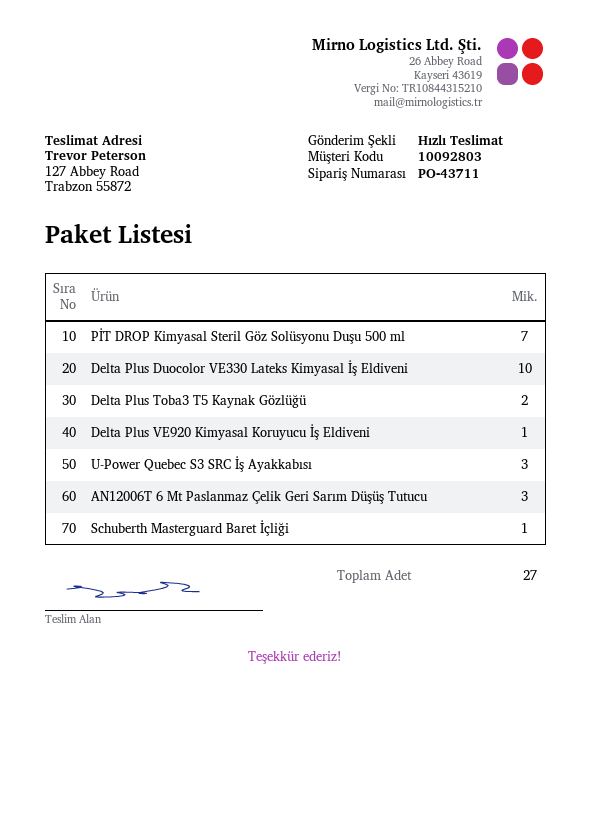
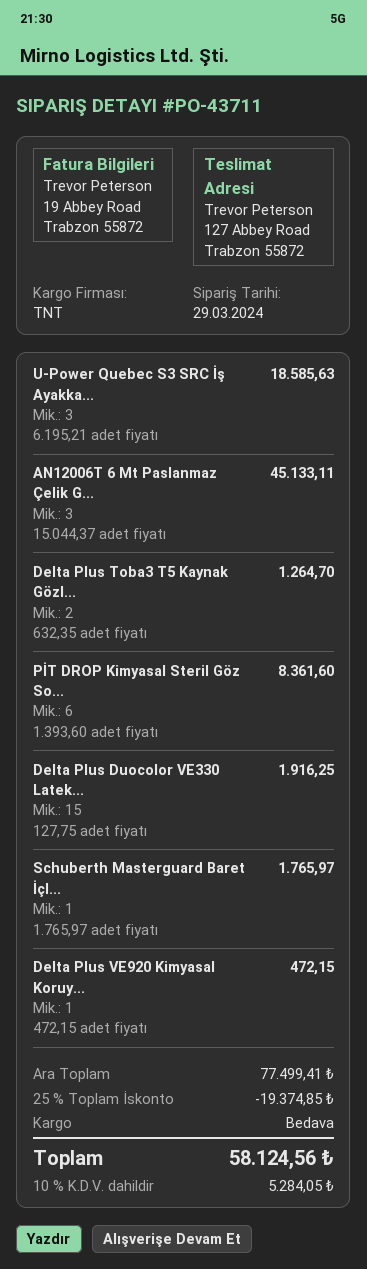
shipping method: express -> TNT
PİT DROP Kimyasal Steril Göz Solüsyonu Duşu 500 ml: 7 -> 6
Delta Plus Duocolor VE330 Lateks Kimyasal İş Eldiveni: 10 -> 15

